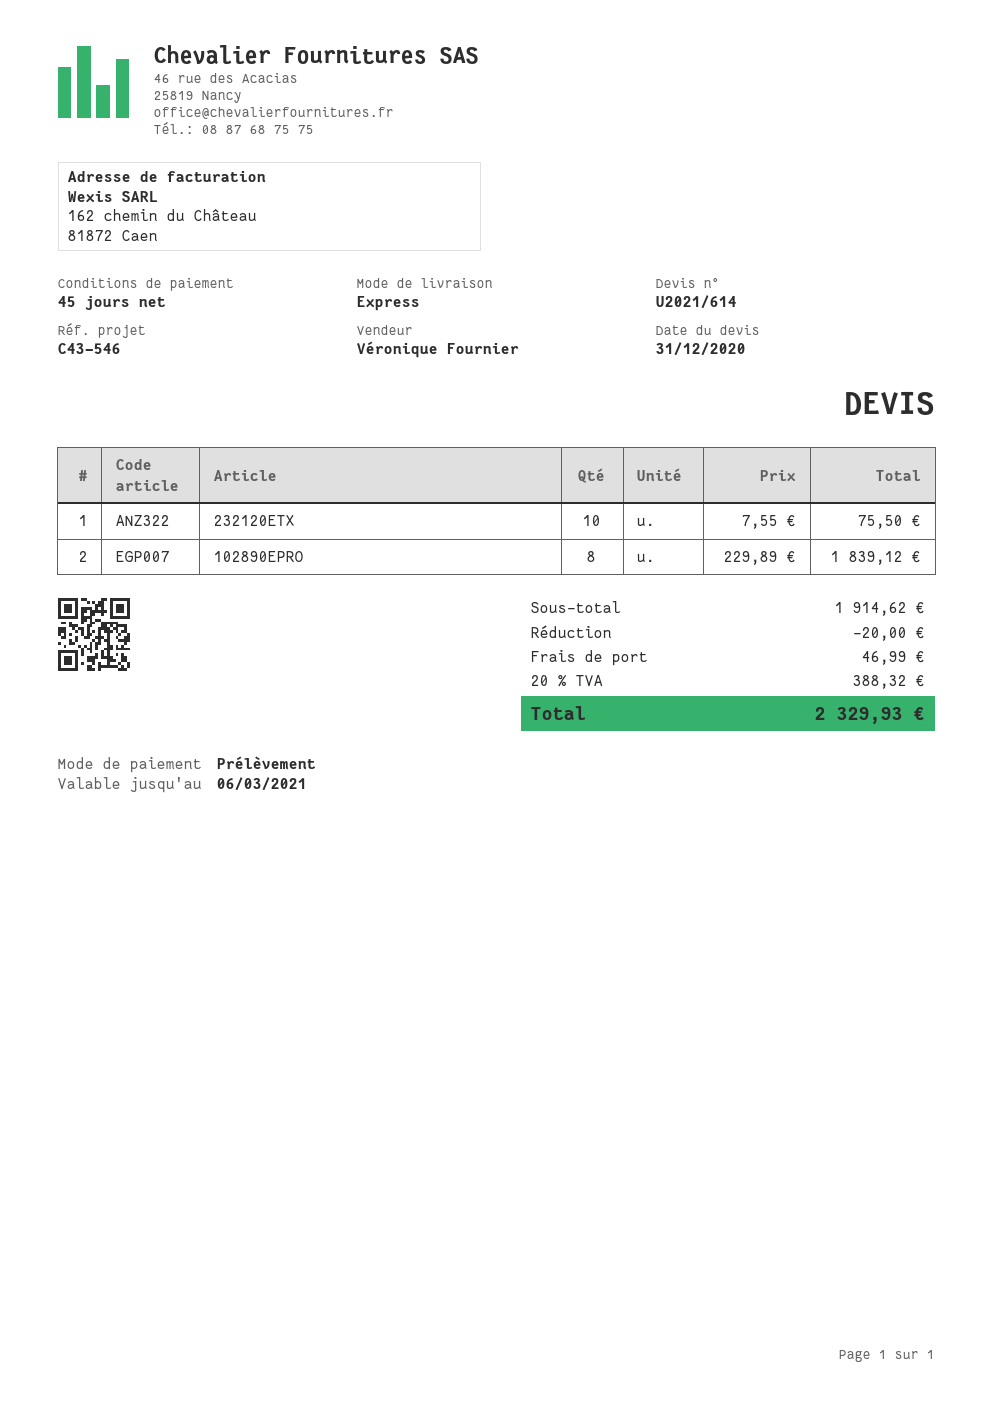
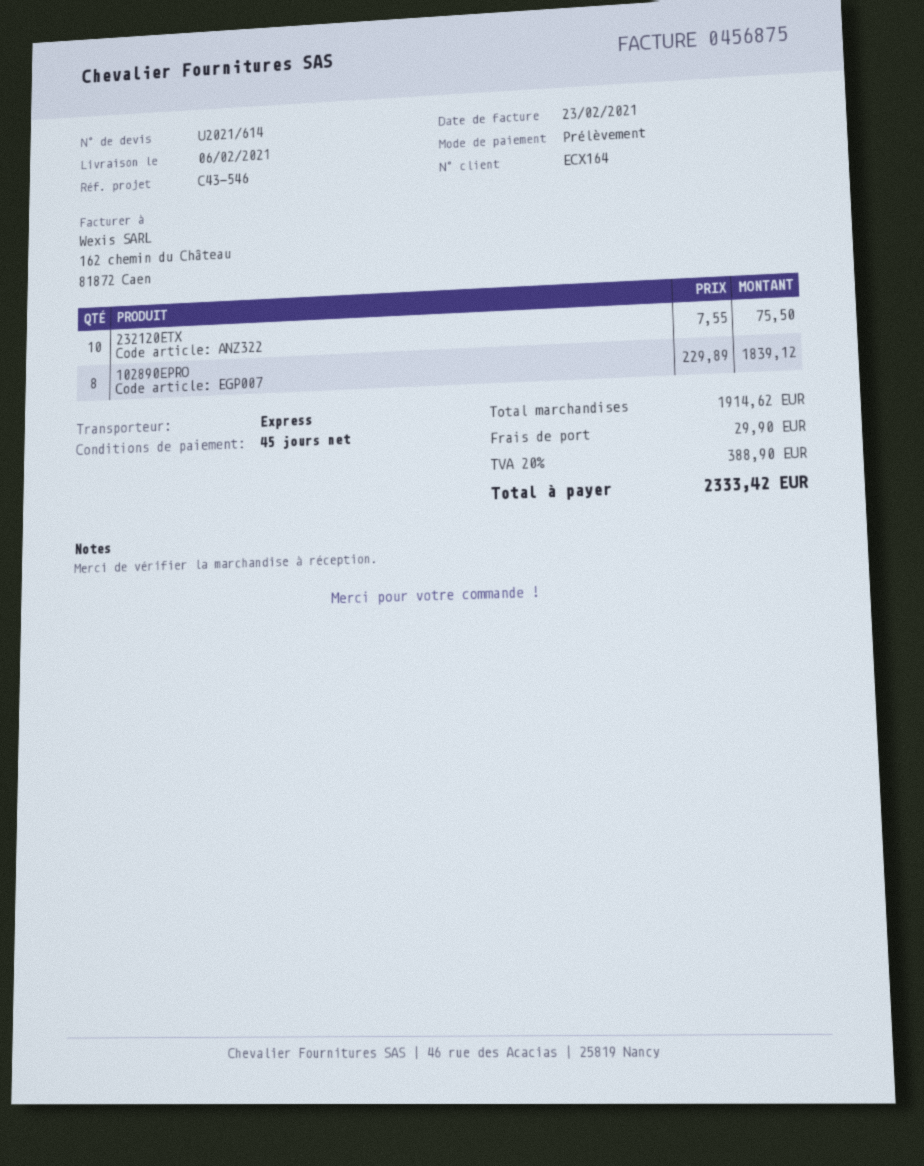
discount: 20.00 -> none
shipping: 46.99 -> 29.90
tax: 20% = 388.32 -> 20% = 388.90
total: 2329.93 -> 2333.42

